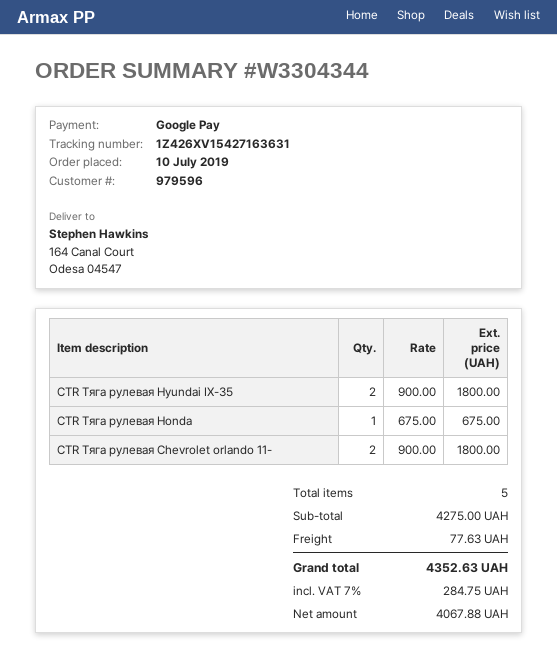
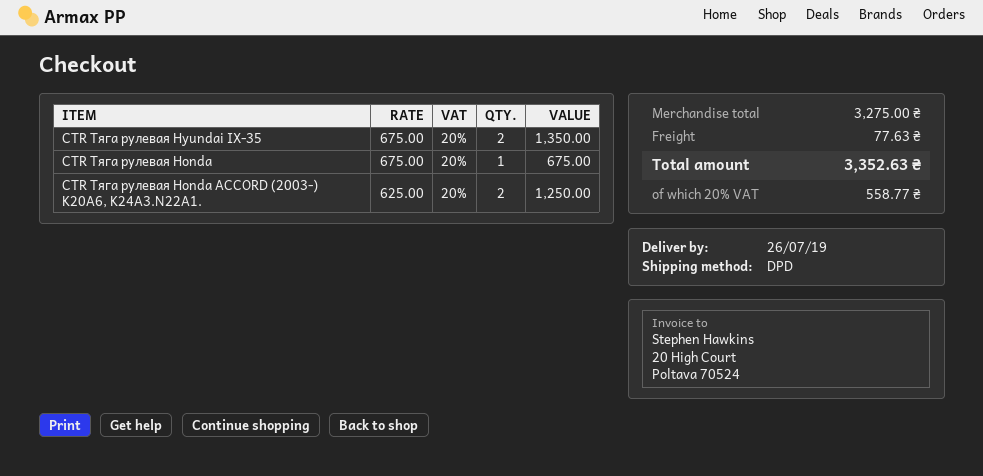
CTR Тяга рулевая Hyundai IX-35: 2 x 900.00 = 1800.00 -> 2 x 675.00 = 1350.00
CTR Тяга рулевая Chevrolet orlando 11-: 2 x 900.00 = 1800.00 -> none
CTR Тяга рулевая Honda ACCORD (2003-) K20A6, K24A3.N22A1.: none -> 2 x 625.00 = 1250.00
subtotal: 4275.00 -> 3275.00
tax: 7% = 284.75 -> 20% = 558.77
total: 4352.63 -> 3352.63

